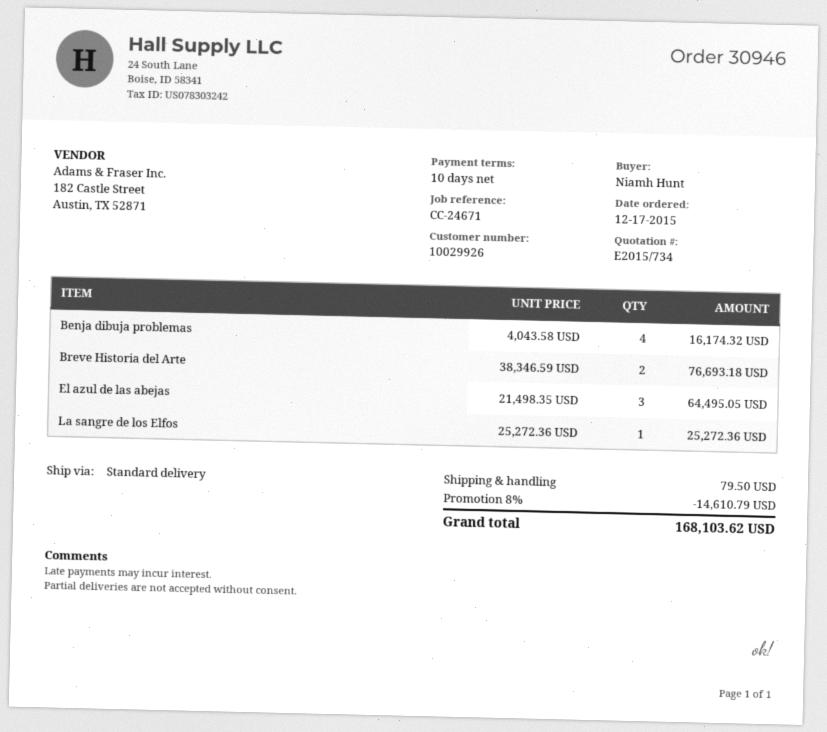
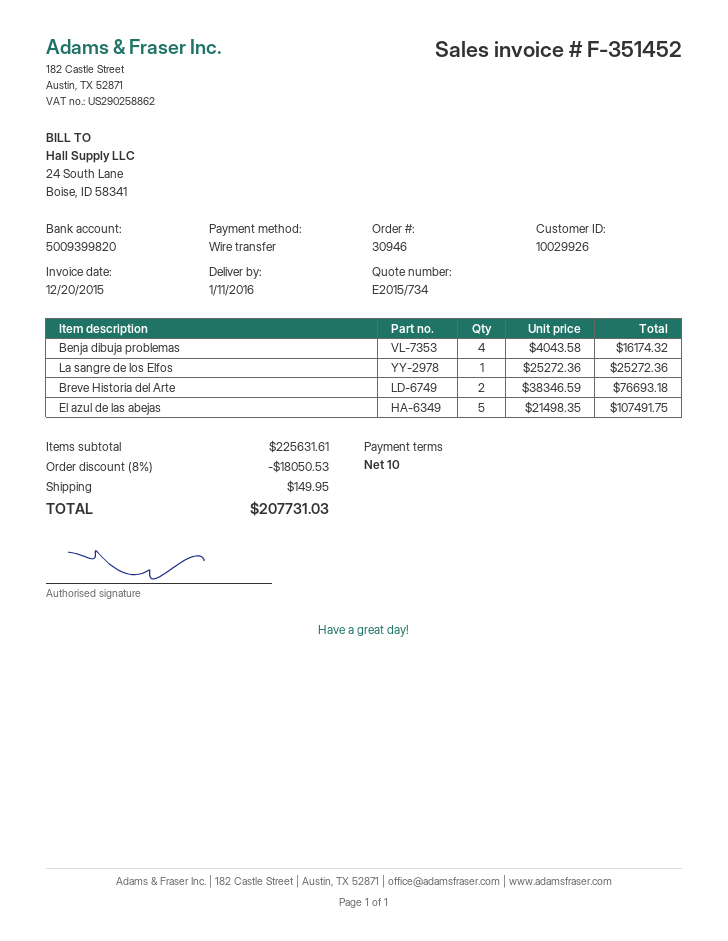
El azul de las abejas: 3 x 21498.35 = 64495.05 -> 5 x 21498.35 = 107491.75
discount: 8% = 14610.79 -> 8% = 18050.53
shipping: 79.50 -> 149.95
total: 168103.62 -> 207731.03

